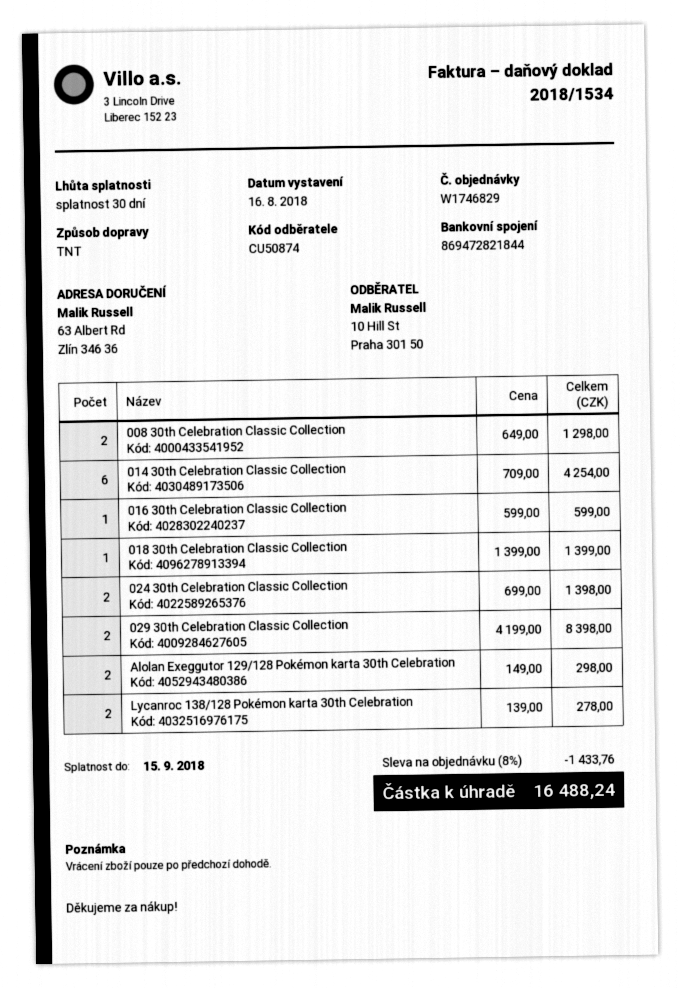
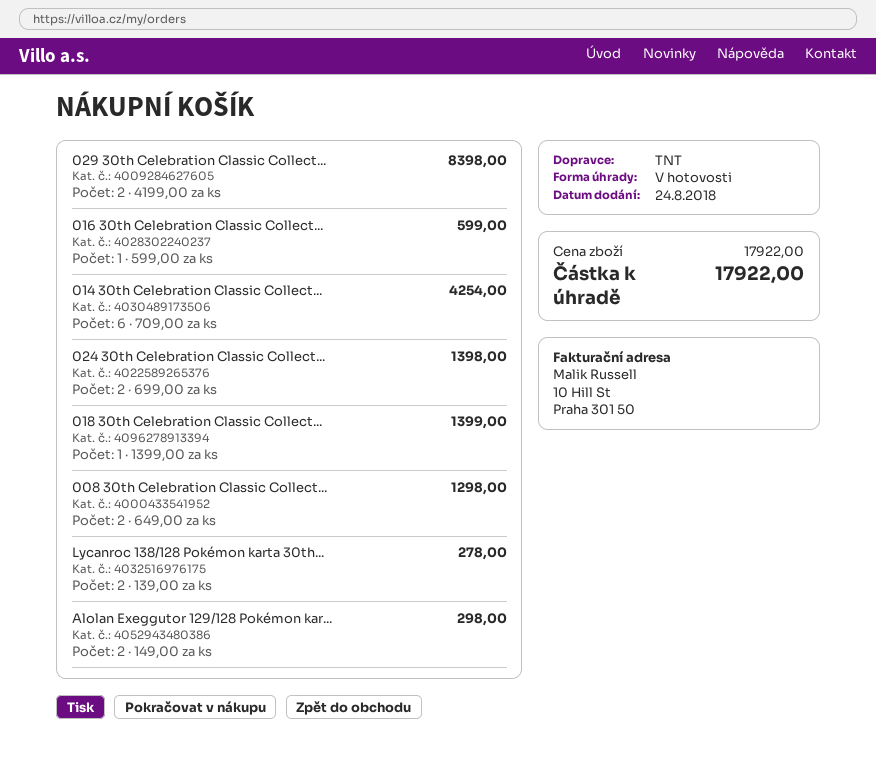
discount: 8% = 1433.76 -> none
total: 16488.24 -> 17922.00

